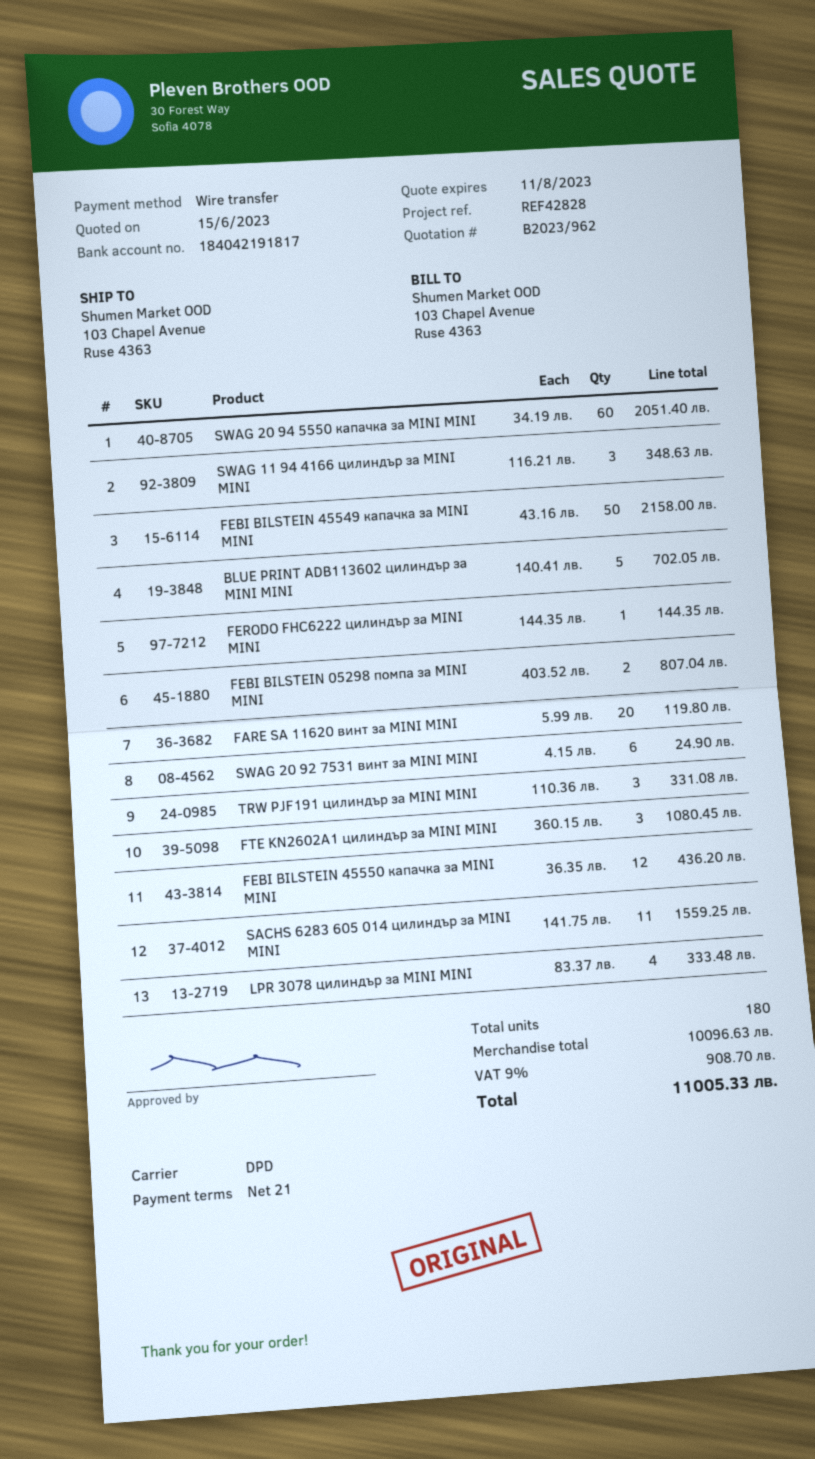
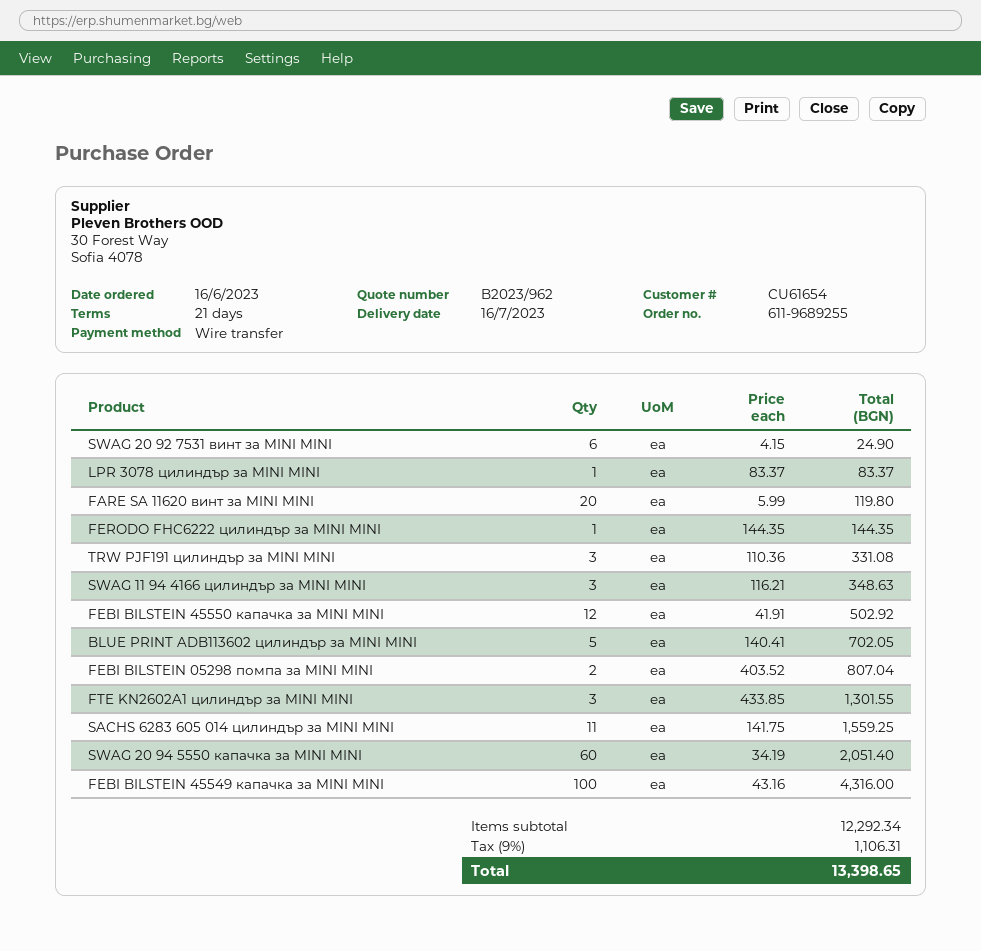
FEBI BILSTEIN 45549 капачка за MINI MINI: 50 x 43.16 = 2158.00 -> 100 x 43.16 = 4316.00
FTE KN2602A1 цилиндър за MINI MINI: 3 x 360.15 = 1080.45 -> 3 x 433.85 = 1301.55
FEBI BILSTEIN 45550 капачка за MINI MINI: 12 x 36.35 = 436.20 -> 12 x 41.91 = 502.92
LPR 3078 цилиндър за MINI MINI: 4 x 83.37 = 333.48 -> 1 x 83.37 = 83.37
subtotal: 10096.63 -> 12292.34
tax: 9% = 908.70 -> 9% = 1106.31
total: 11005.33 -> 13398.65

